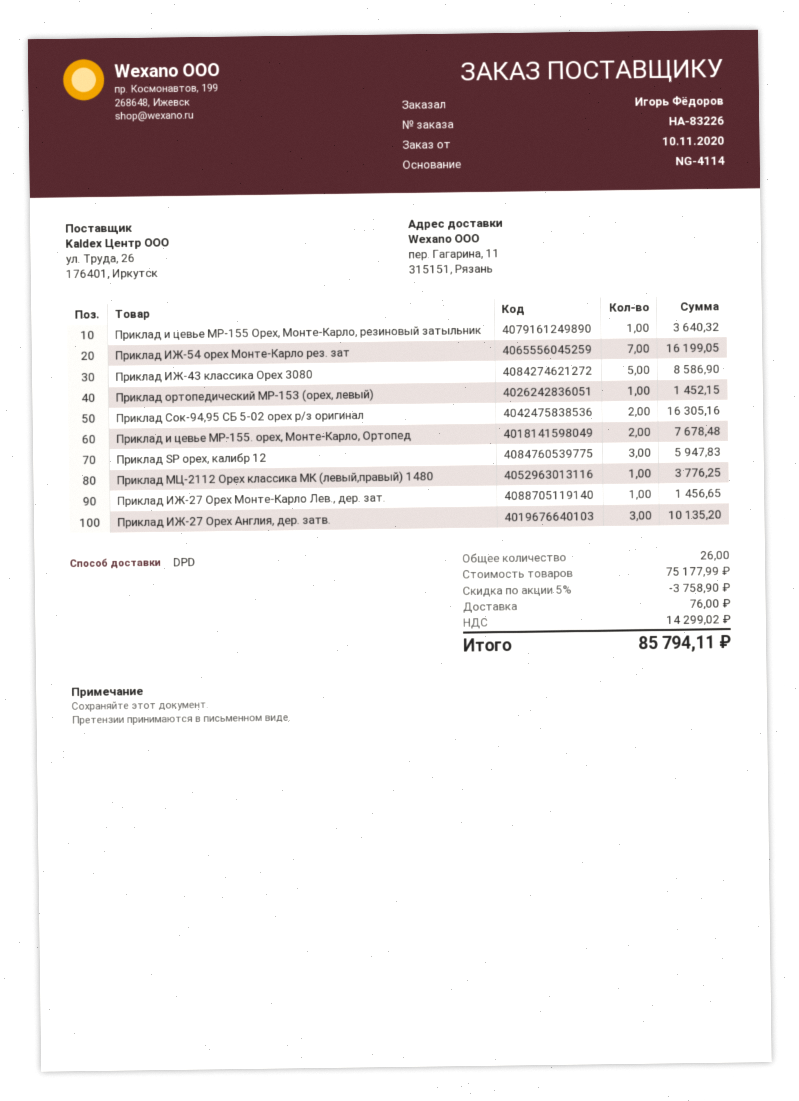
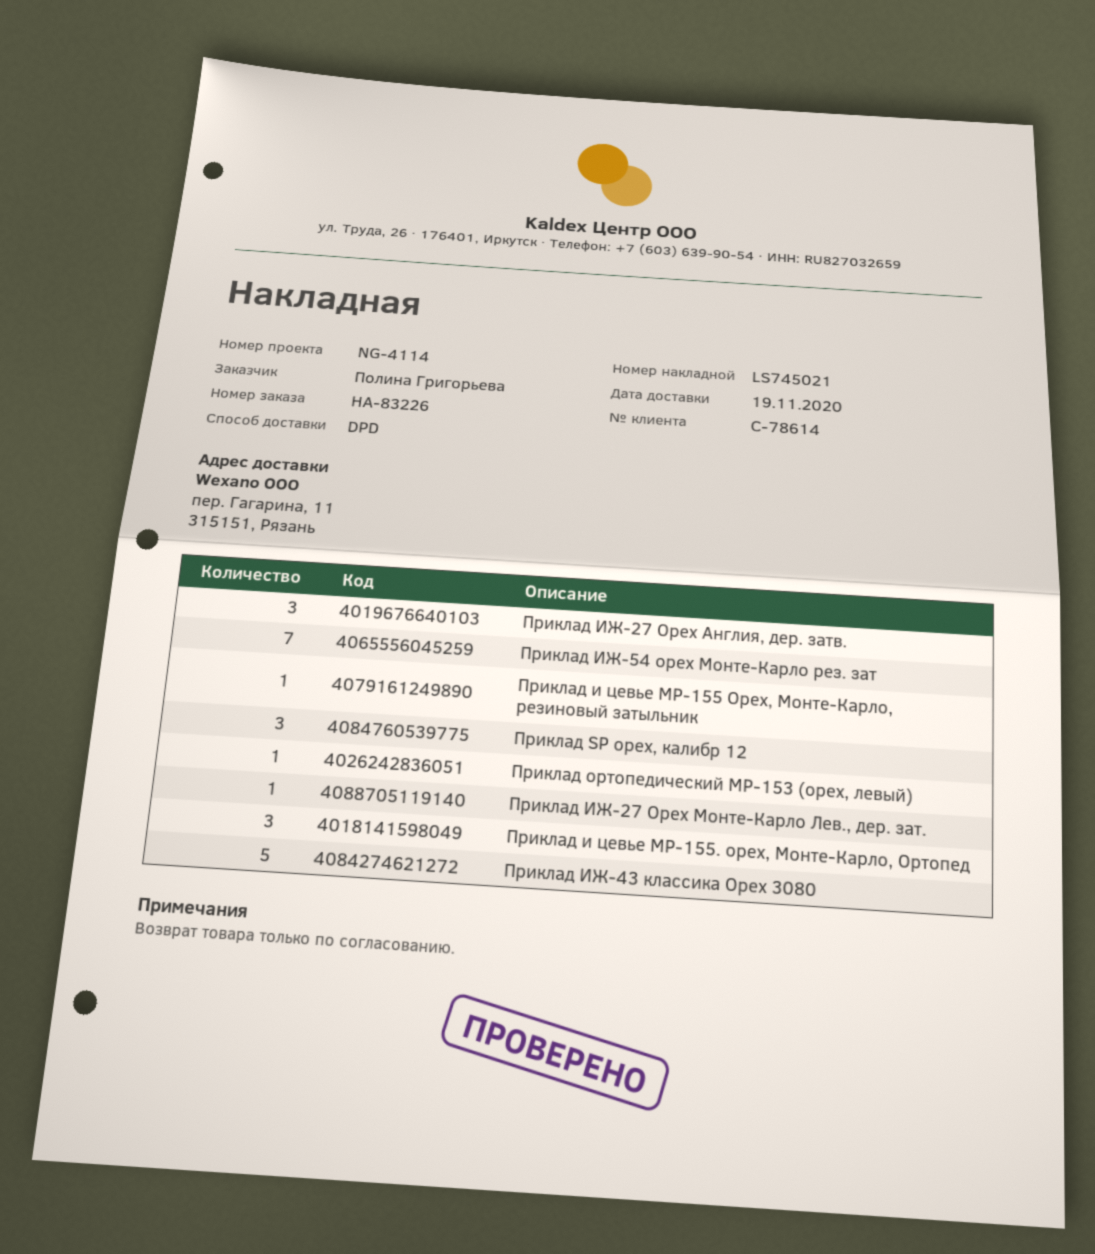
ordered by: Игорь Фёдоров -> Полина Григорьева
Приклад Сок-94,95 СБ 5-02 орех р/з оригинал: 2 -> none
Приклад и цевье МР-155. орех, Монте-Карло, Ортопед: 2 -> 3
Приклад МЦ-2112 Орех классика МК (левый,правый) 1480: 1 -> none

